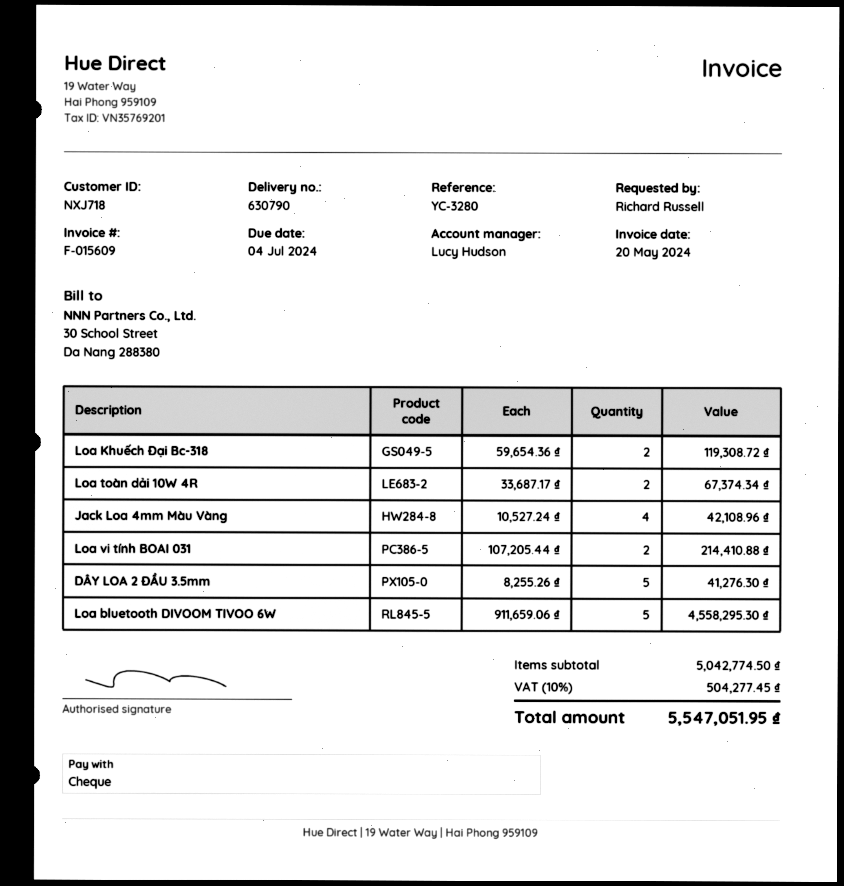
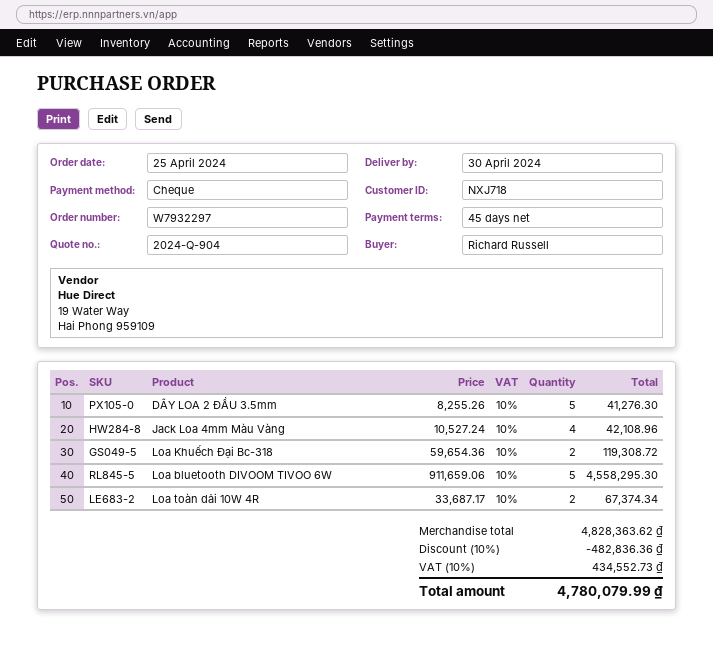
Loa vi tính BOAI 031: 2 x 107205.44 = 214410.88 -> none
subtotal: 5042774.50 -> 4828363.62
discount: none -> 10% = 482836.36
tax: 10% = 504277.45 -> 10% = 434552.73
total: 5547051.95 -> 4780079.99

